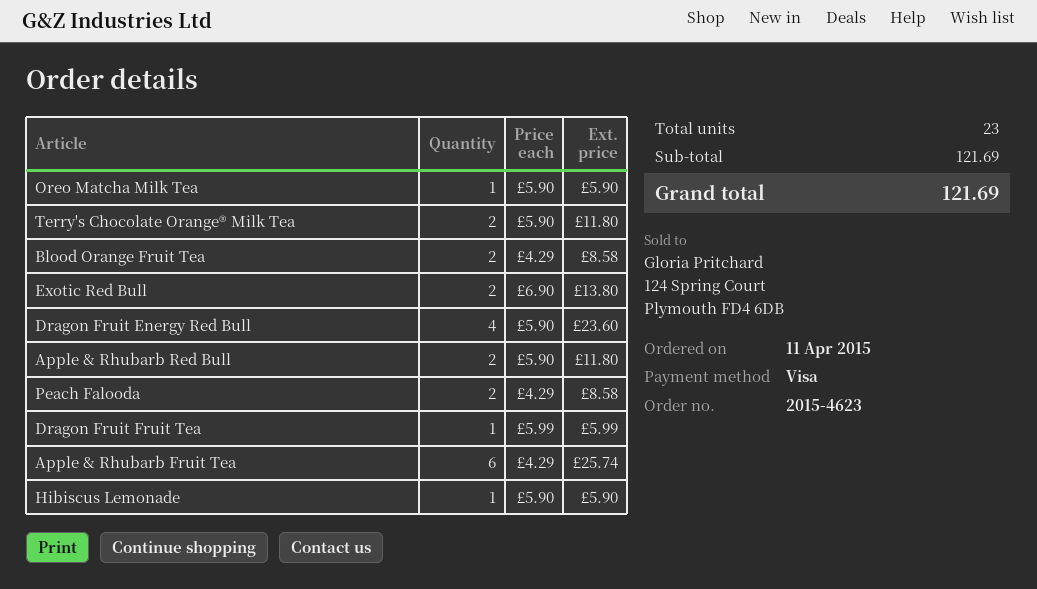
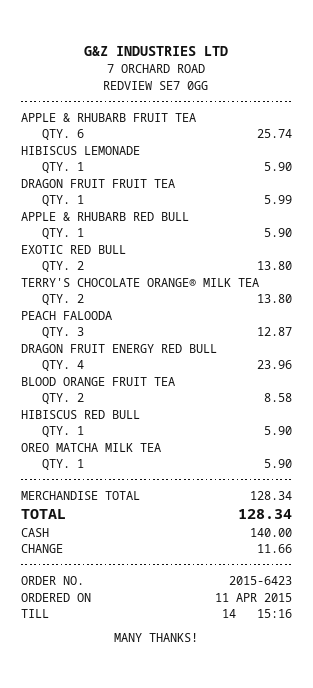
order number: 2015-4623 -> 2015-6423
payment method: Visa -> cash
Terry's Chocolate Orange® Milk Tea: 2 for 11.80 -> 2 for 13.80
Dragon Fruit Energy Red Bull: 4 for 23.60 -> 4 for 23.96
Apple & Rhubarb Red Bull: 2 for 11.80 -> 1 for 5.90
Peach Falooda: 2 for 8.58 -> 3 for 12.87
HIBISCUS RED BULL: none -> 1 for 5.90
subtotal: 121.69 -> 128.34
total: 121.69 -> 128.34

